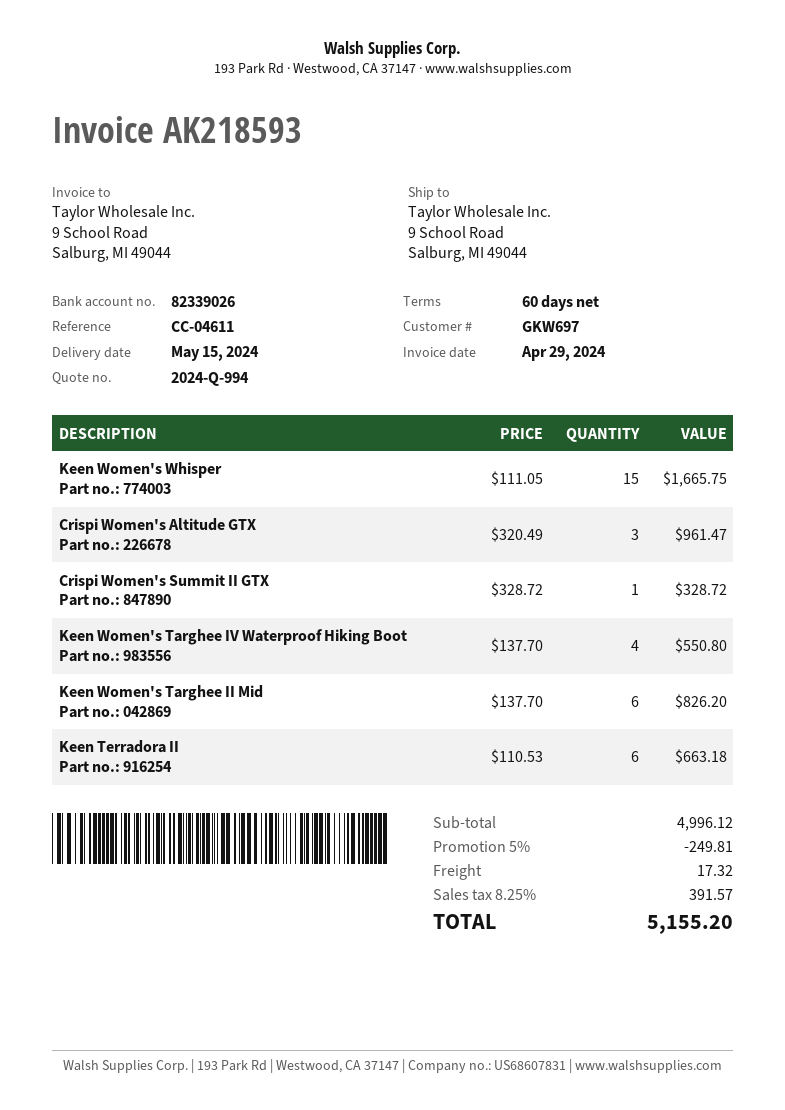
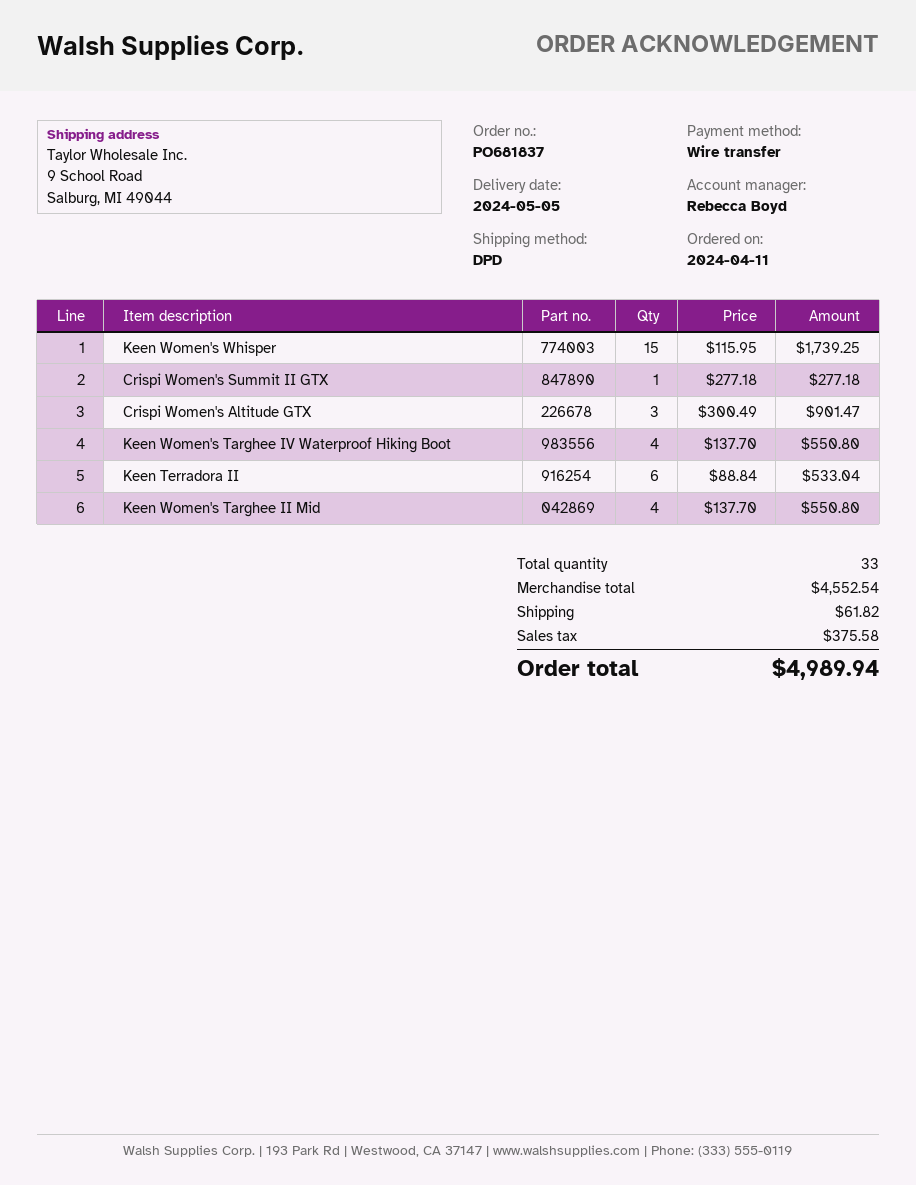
delivery date: 2024-05-15 -> 2024-05-05
Keen Women's Whisper: 15 x 111.05 = 1665.75 -> 15 x 115.95 = 1739.25
Crispi Women's Altitude GTX: 3 x 320.49 = 961.47 -> 3 x 300.49 = 901.47
Crispi Women's Summit II GTX: 1 x 328.72 = 328.72 -> 1 x 277.18 = 277.18
Keen Women's Targhee II Mid: 6 x 137.70 = 826.20 -> 4 x 137.70 = 550.80
Keen Terradora II: 6 x 110.53 = 663.18 -> 6 x 88.84 = 533.04
subtotal: 4996.12 -> 4552.54
discount: 5% = 249.81 -> none
shipping: 17.32 -> 61.82
tax: 391.57 -> 375.58
total: 5155.20 -> 4989.94

